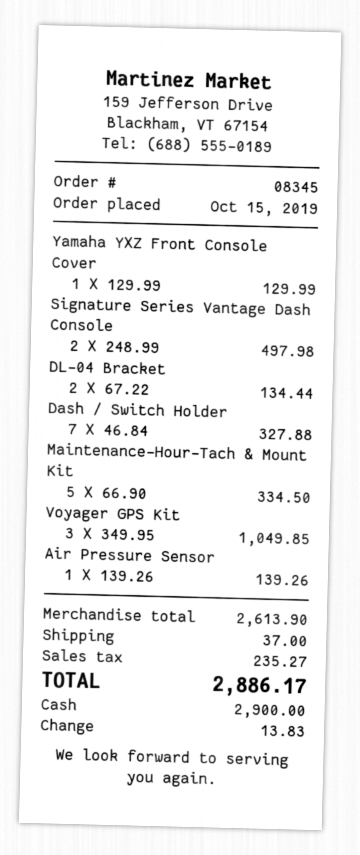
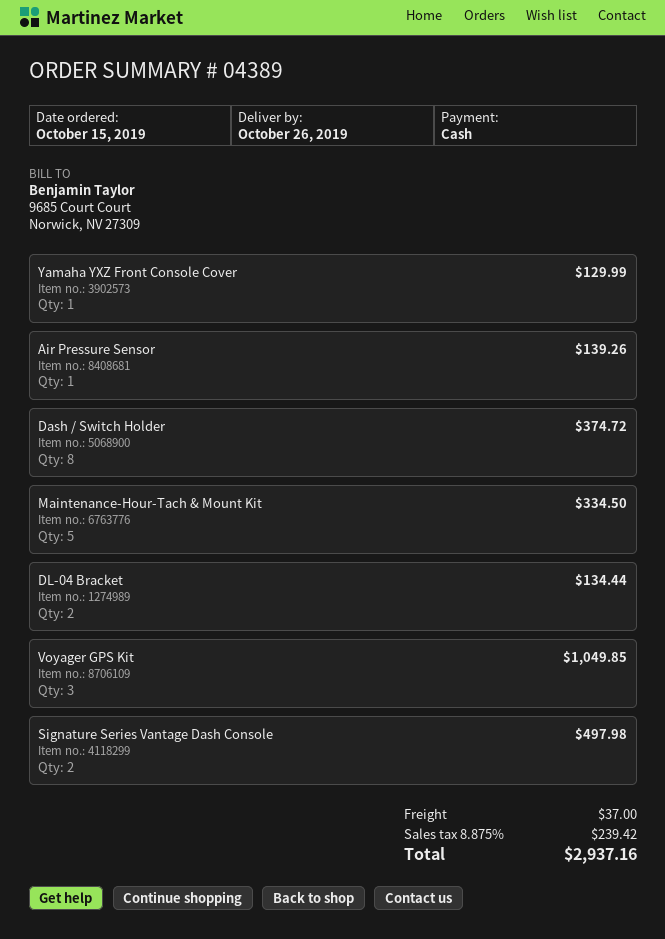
order number: 08345 -> 04389
Dash / Switch Holder: 7 for 327.88 -> 8 for 374.72
tax: 235.27 -> 239.42
total: 2886.17 -> 2937.16

